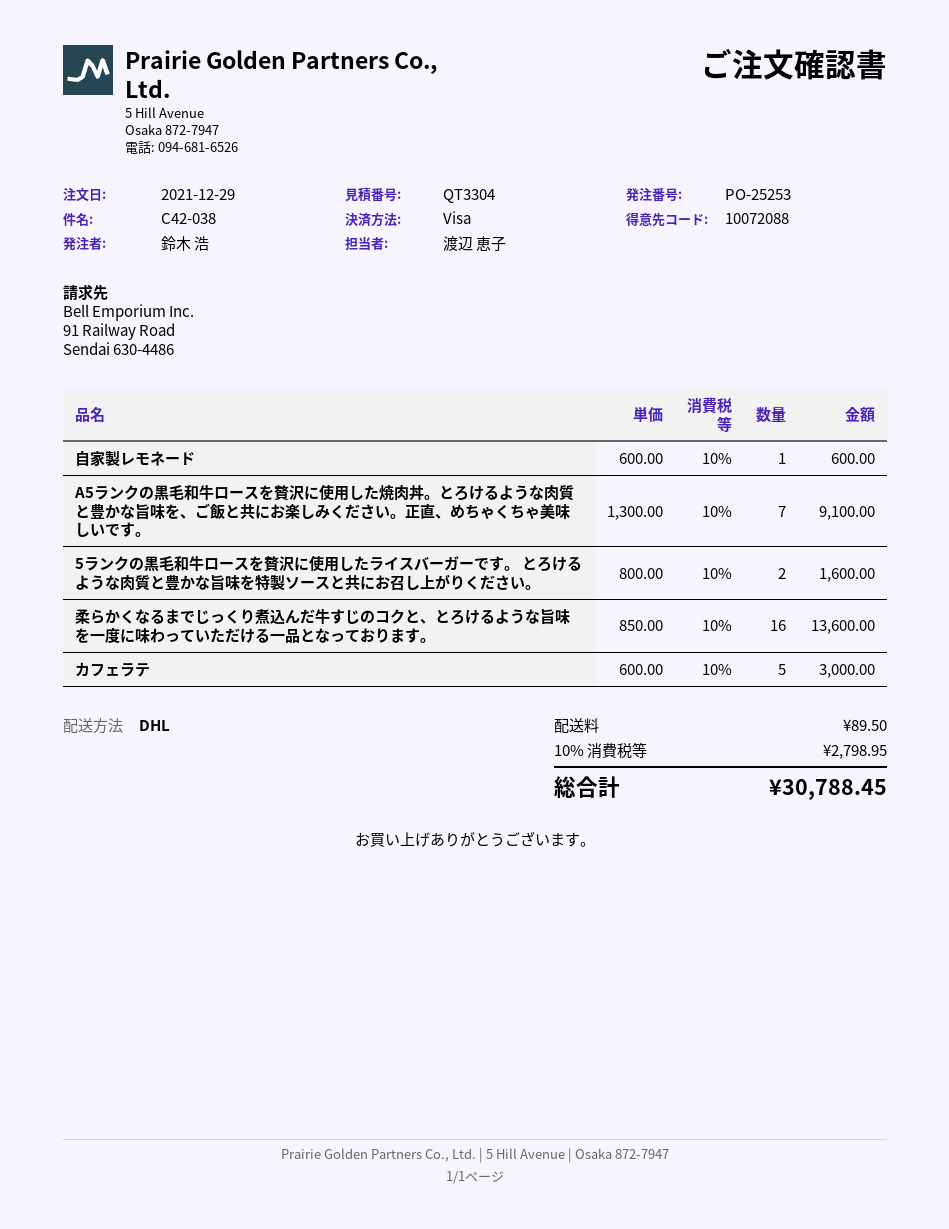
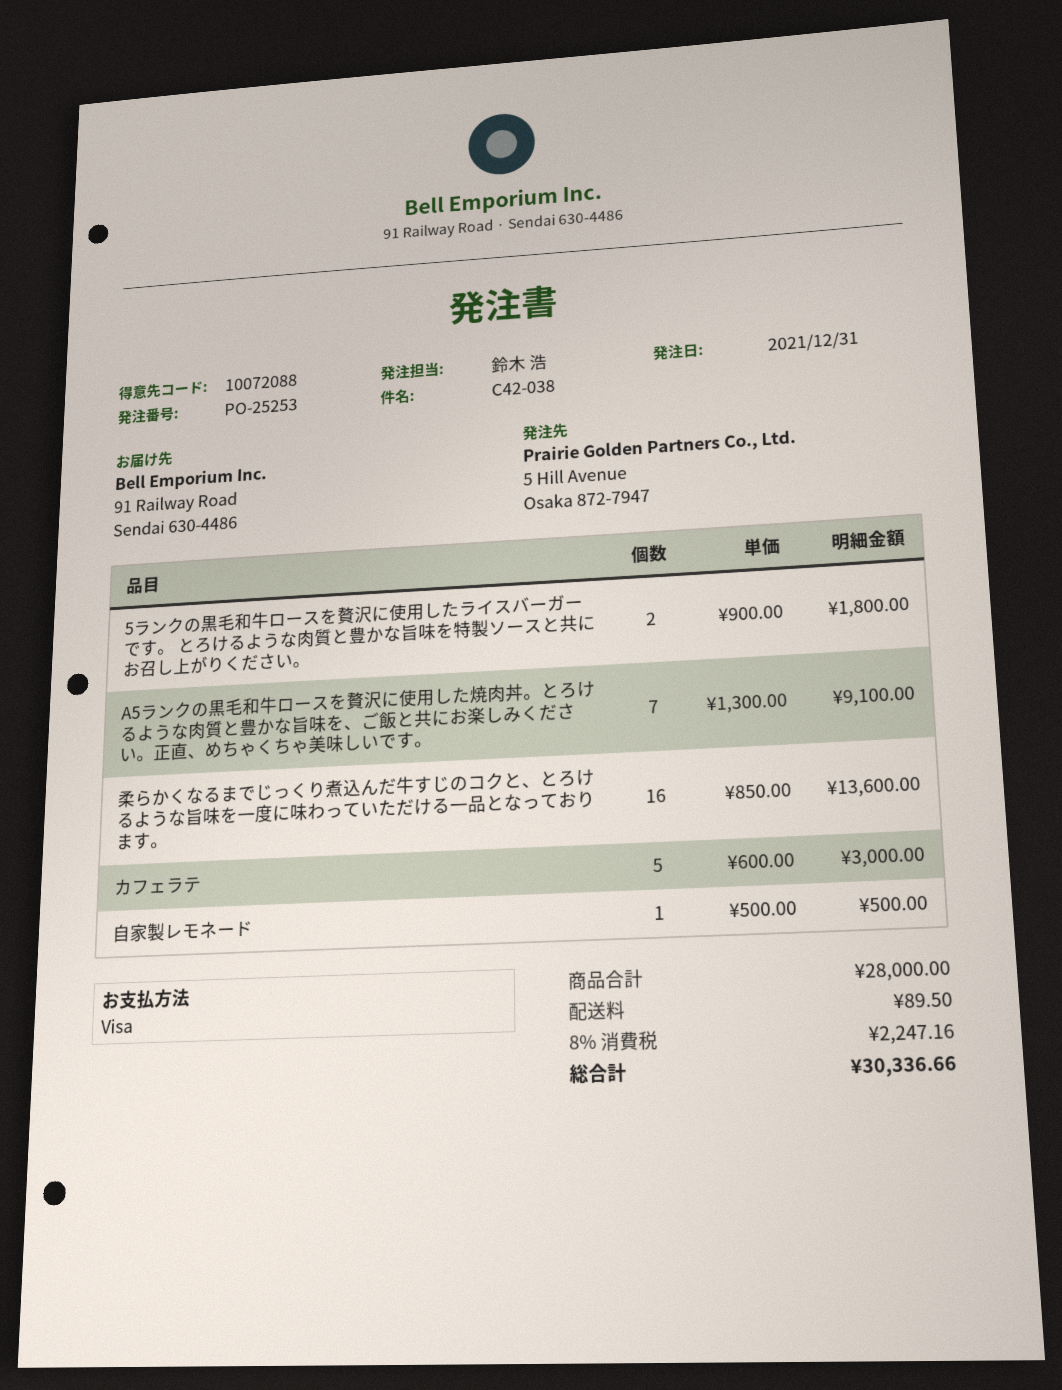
order date: 2021-12-29 -> 2021-12-31
自家製レモネード: 1 x 600.00 = 600.00 -> 1 x 500.00 = 500.00
5ランクの黒毛和牛ロースを贅沢に使用したライスバーガーです。 とろけるような肉質と豊かな旨味を特製ソースと共にお召し上がりください。: 2 x 800.00 = 1600.00 -> 2 x 900.00 = 1800.00
tax: 10% = 2798.95 -> 8% = 2247.16
total: 30788.45 -> 30336.66

